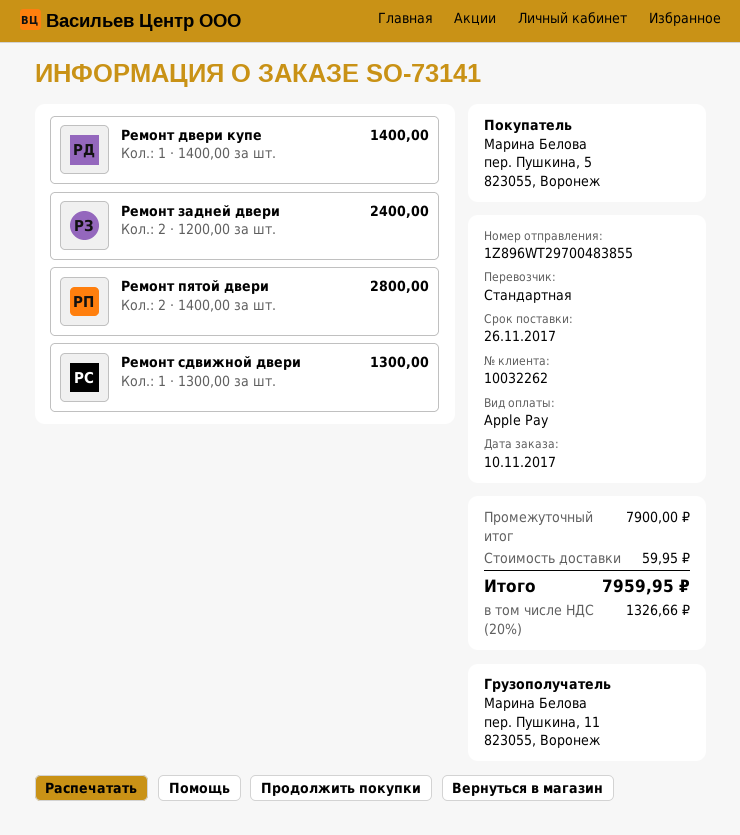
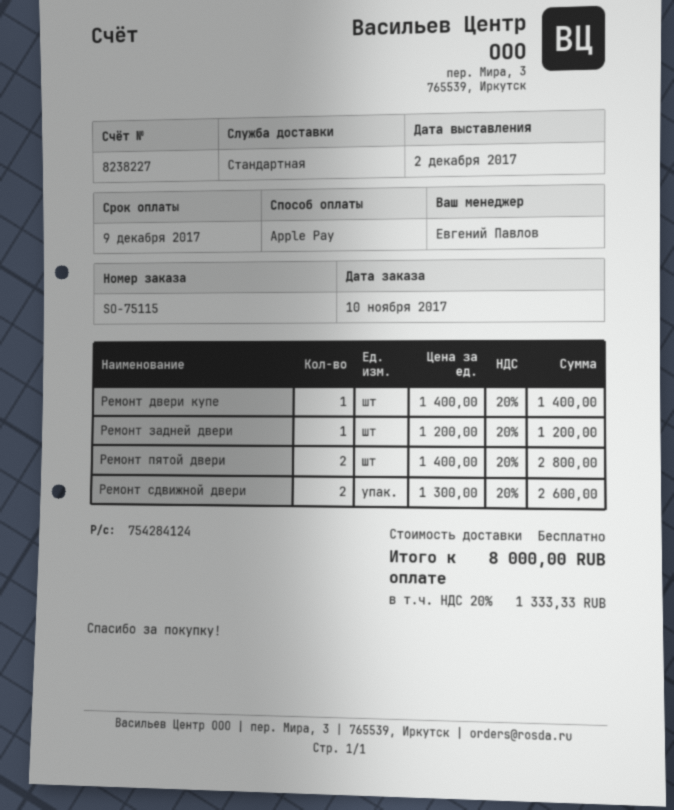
order number: SO-73141 -> SO-75115
Ремонт задней двери: 2 x 1200.00 = 2400.00 -> 1 x 1200.00 = 1200.00
Ремонт сдвижной двери: 1 x 1300.00 = 1300.00 -> 2 x 1300.00 = 2600.00
shipping: 59.95 -> 0.00
tax: 20% = 1326.66 -> 20% = 1333.33
total: 7959.95 -> 8000.00

